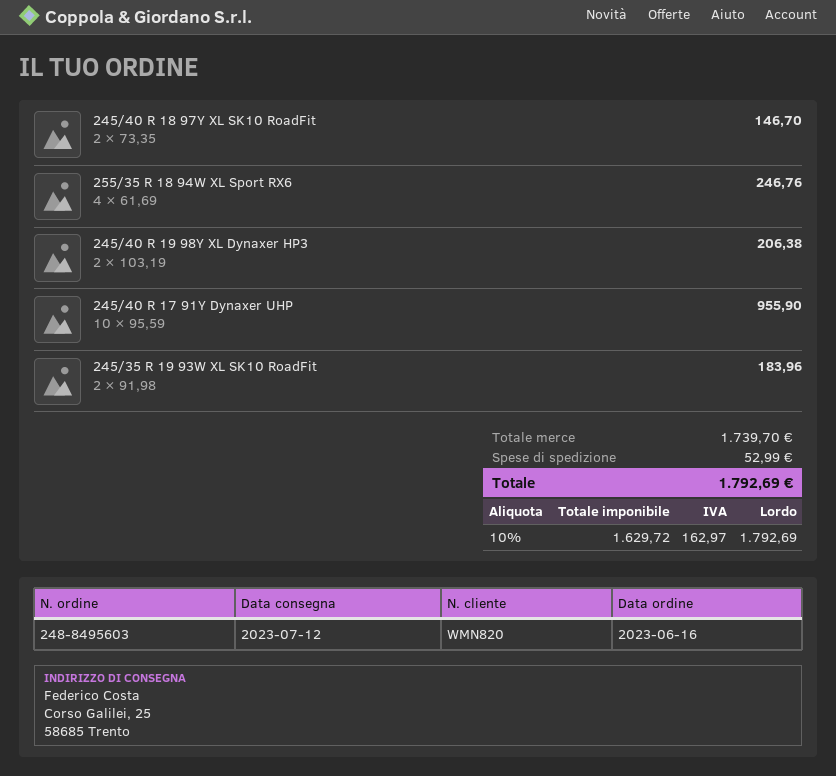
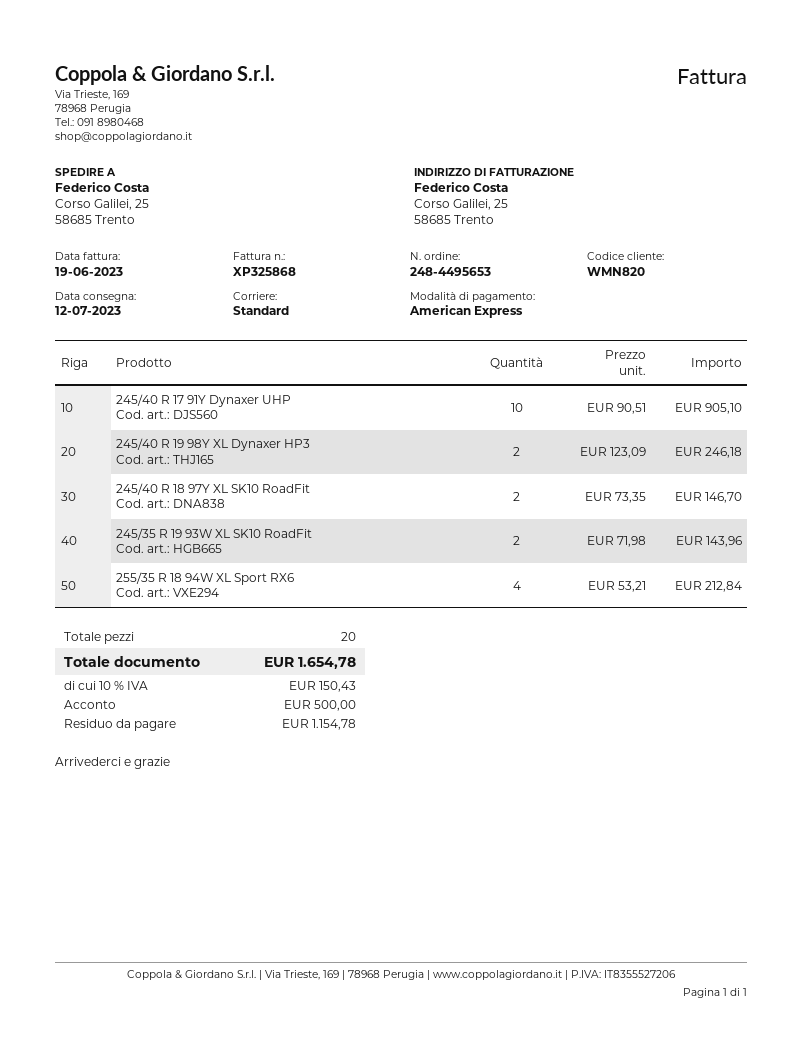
order number: 248-8495603 -> 248-4495653
255/35 R 18 94W XL Sport RX6: 4 x 61.69 = 246.76 -> 4 x 53.21 = 212.84
245/40 R 19 98Y XL Dynaxer HP3: 2 x 103.19 = 206.38 -> 2 x 123.09 = 246.18
245/40 R 17 91Y Dynaxer UHP: 10 x 95.59 = 955.90 -> 10 x 90.51 = 905.10
245/35 R 19 93W XL SK10 RoadFit: 2 x 91.98 = 183.96 -> 2 x 71.98 = 143.96
shipping: 52.99 -> none
tax: 10% = 162.97 -> 10% = 150.43
total: 1792.69 -> 1654.78

